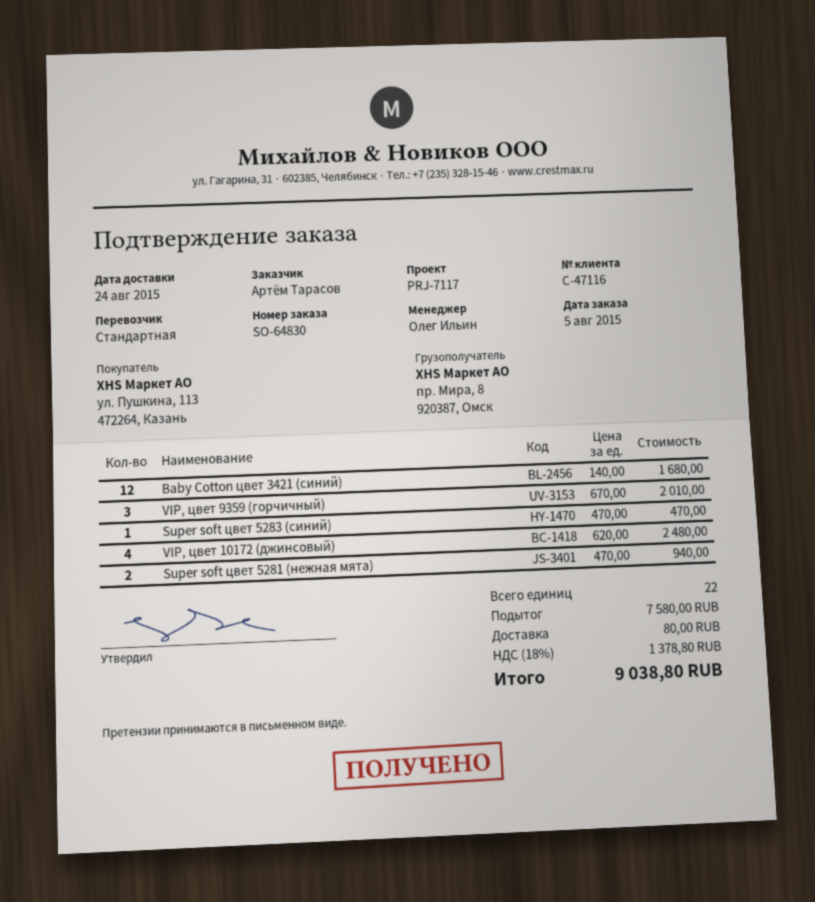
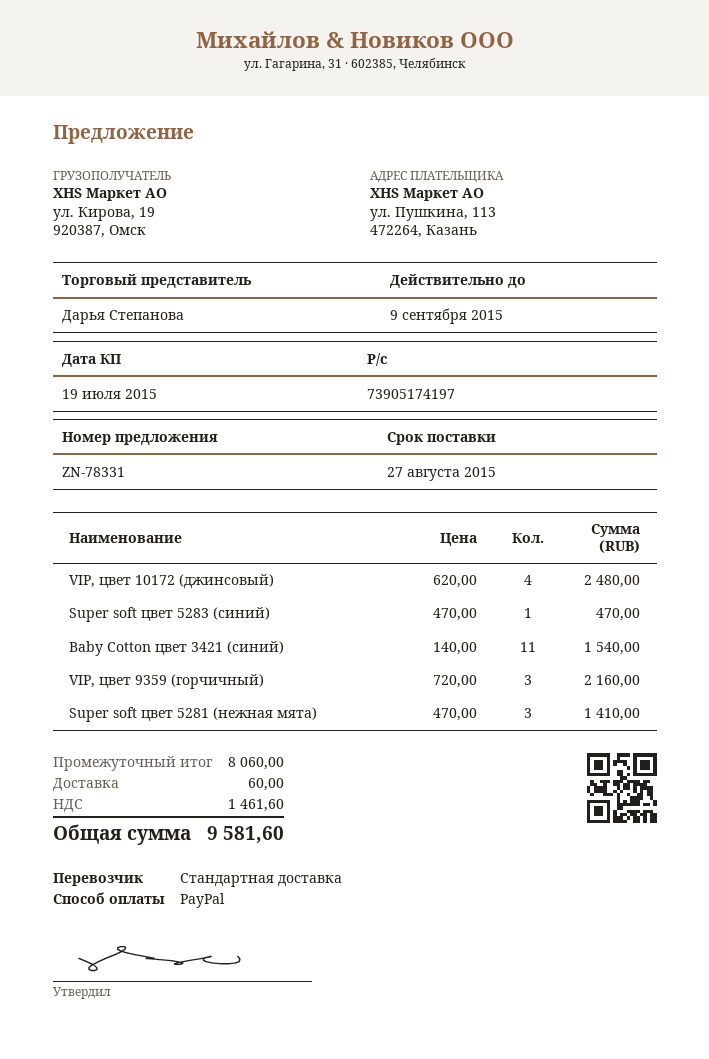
delivery date: 2015-08-24 -> 2015-08-27
sales rep: Олег Ильин -> Дарья Степанова
ship to: пр. Мира, 8, 920387, Омск -> ул. Кирова, 19, 920387, Омск
Baby Cotton цвет 3421 (синий): 12 x 140.00 = 1680.00 -> 11 x 140.00 = 1540.00
VIP, цвет 9359 (горчичный): 3 x 670.00 = 2010.00 -> 3 x 720.00 = 2160.00
Super soft цвет 5281 (нежная мята): 2 x 470.00 = 940.00 -> 3 x 470.00 = 1410.00
subtotal: 7580.00 -> 8060.00
shipping: 80.00 -> 60.00
tax: 1378.80 -> 1461.60
total: 9038.80 -> 9581.60

